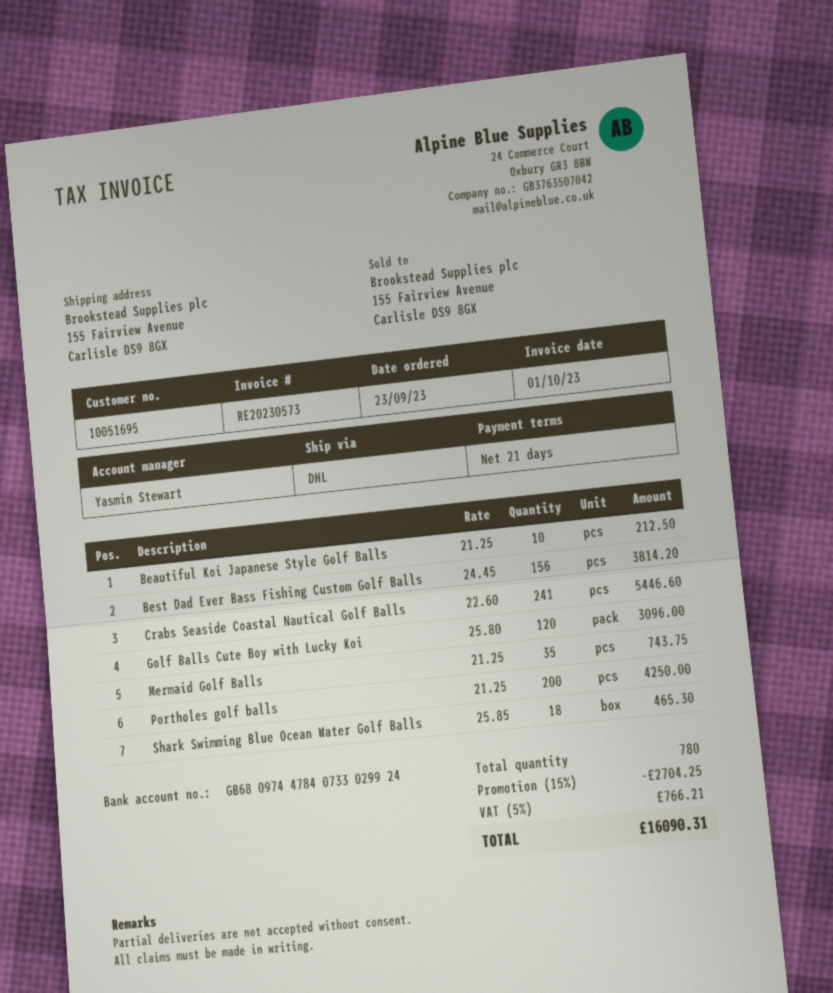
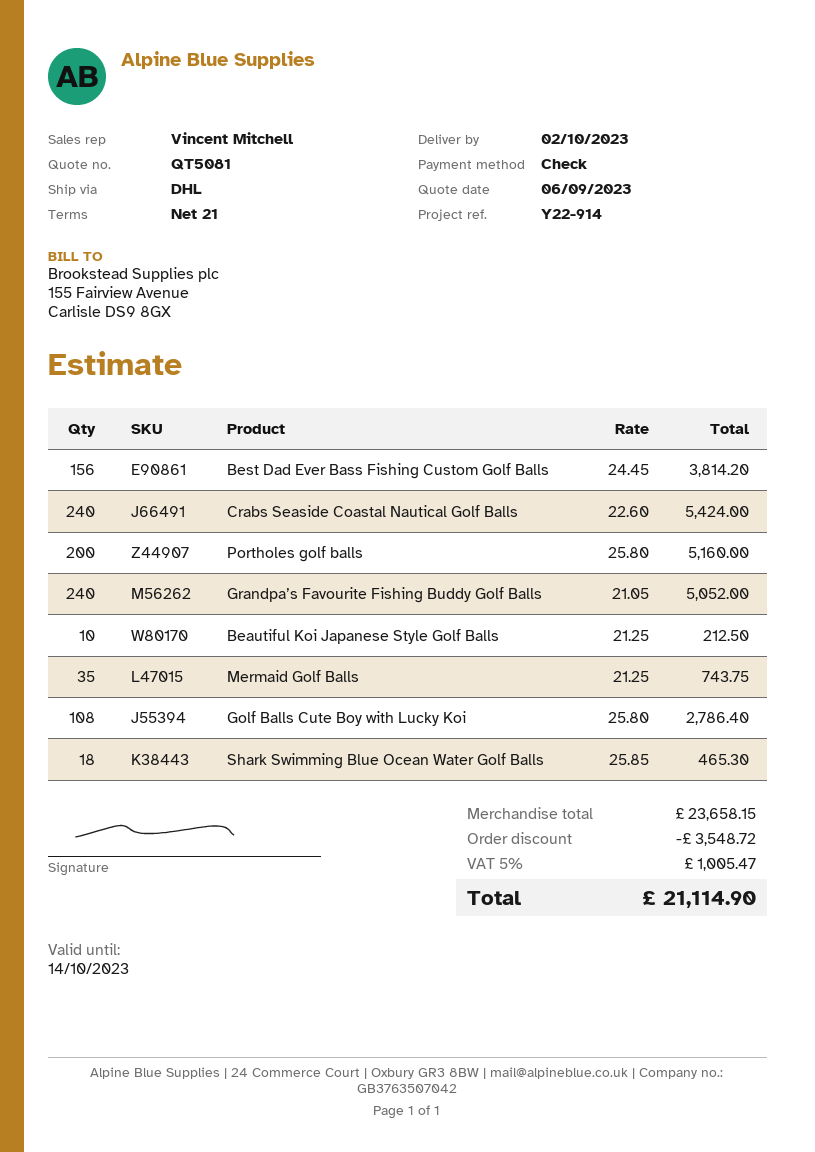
sales rep: Yasmin Stewart -> Vincent Mitchell
Crabs Seaside Coastal Nautical Golf Balls: 241 x 22.60 = 5446.60 -> 240 x 22.60 = 5424.00
Golf Balls Cute Boy with Lucky Koi: 120 x 25.80 = 3096.00 -> 108 x 25.80 = 2786.40
Portholes golf balls: 200 x 21.25 = 4250.00 -> 200 x 25.80 = 5160.00
Grandpa’s Favourite Fishing Buddy Golf Balls: none -> 240 x 21.05 = 5052.00
discount: 2704.25 -> 3548.72
tax: 5% = 766.21 -> 5% = 1005.47
total: 16090.31 -> 21114.90

